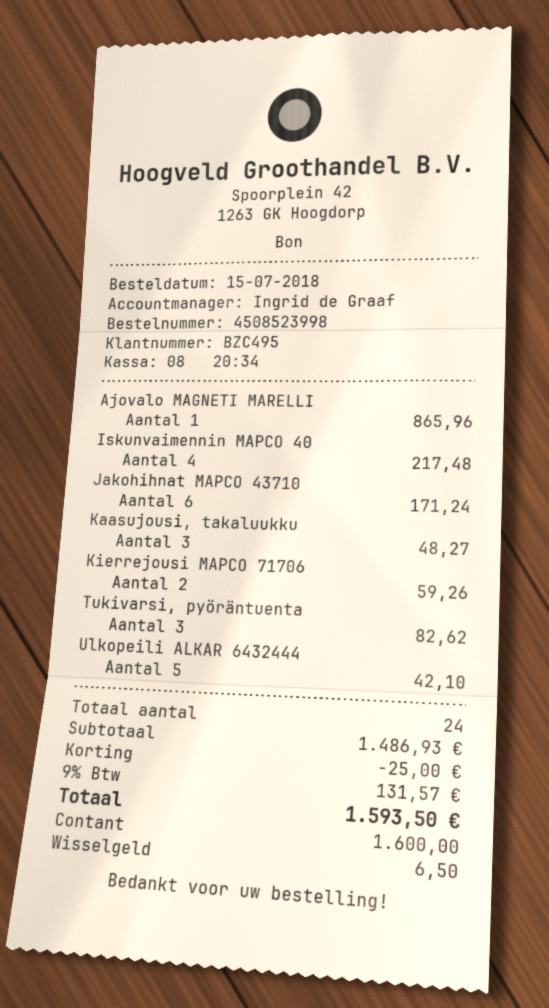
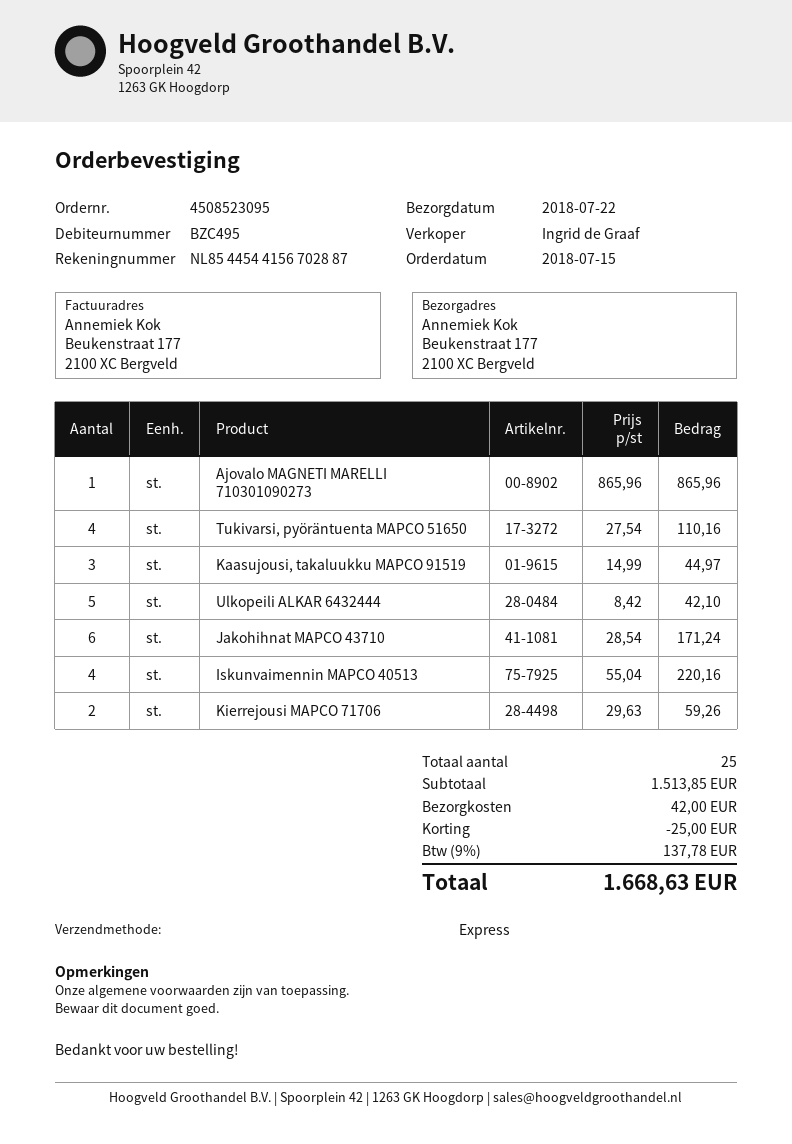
order number: 4508523998 -> 4508523095
Iskunvaimennin MAPCO 40: 4 for 217.48 -> 4 for 220.16
Kaasujousi, takaluukku: 3 for 48.27 -> 3 for 44.97
Tukivarsi, pyöräntuenta: 3 for 82.62 -> 4 for 110.16
total quantity: 24 -> 25
subtotal: 1486.93 -> 1513.85
shipping: none -> 42.00
tax: 9% = 131.57 -> 9% = 137.78
total: 1593.50 -> 1668.63

